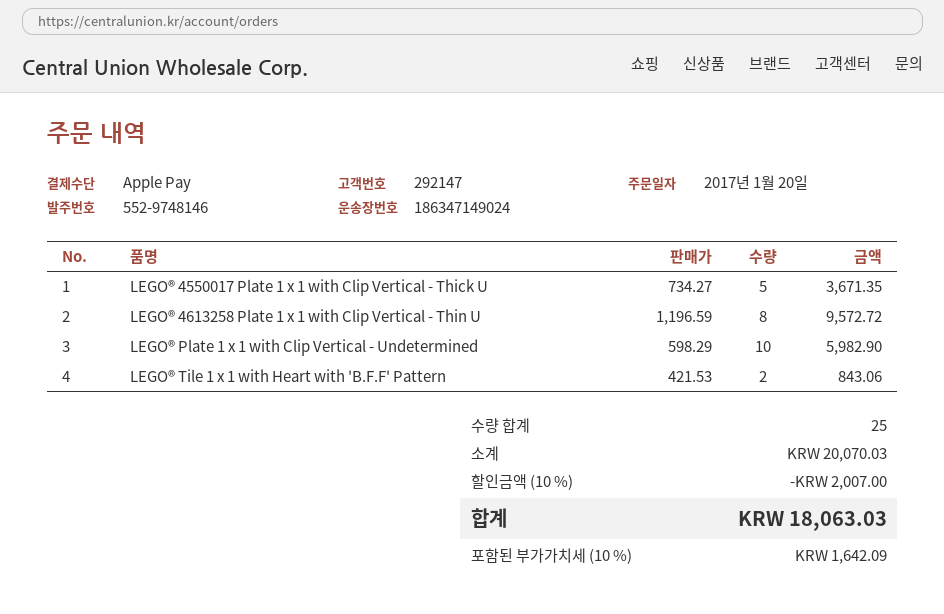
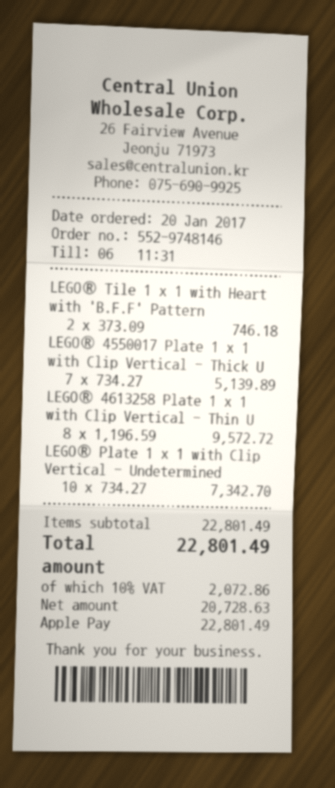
LEGO® 4550017 Plate 1 x 1 with Clip Vertical - Thick U: 5 x 734.27 = 3671.35 -> 7 x 734.27 = 5139.89
LEGO® Plate 1 x 1 with Clip Vertical - Undetermined: 10 x 598.29 = 5982.90 -> 10 x 734.27 = 7342.70
LEGO® Tile 1 x 1 with Heart with 'B.F.F' Pattern: 2 x 421.53 = 843.06 -> 2 x 373.09 = 746.18
subtotal: 20070.03 -> 22801.49
discount: 10% = 2007.00 -> none
tax: 10% = 1642.09 -> 10% = 2072.86
total: 18063.03 -> 22801.49

